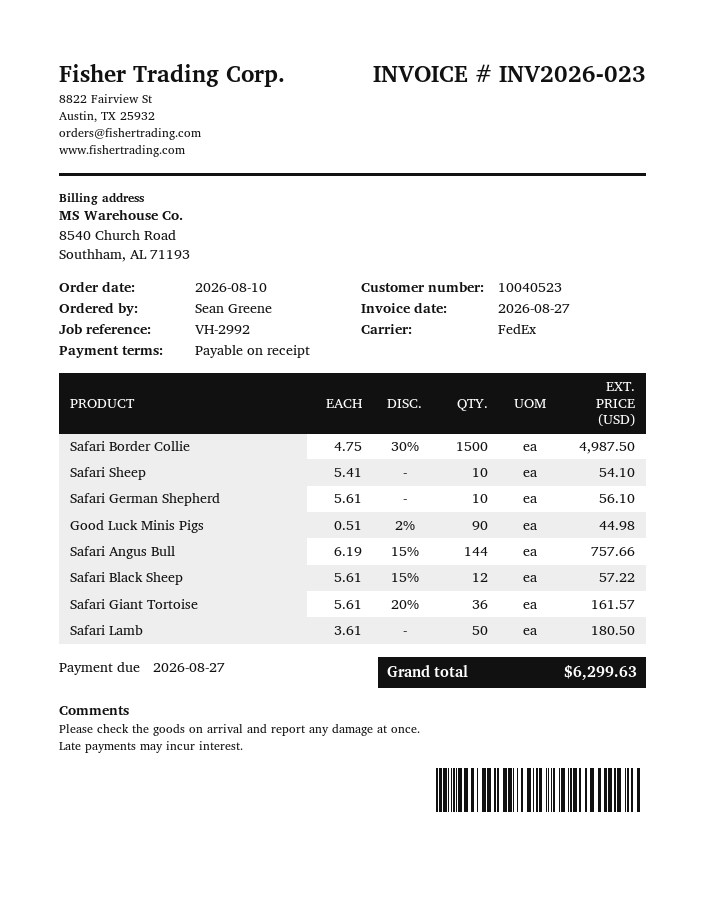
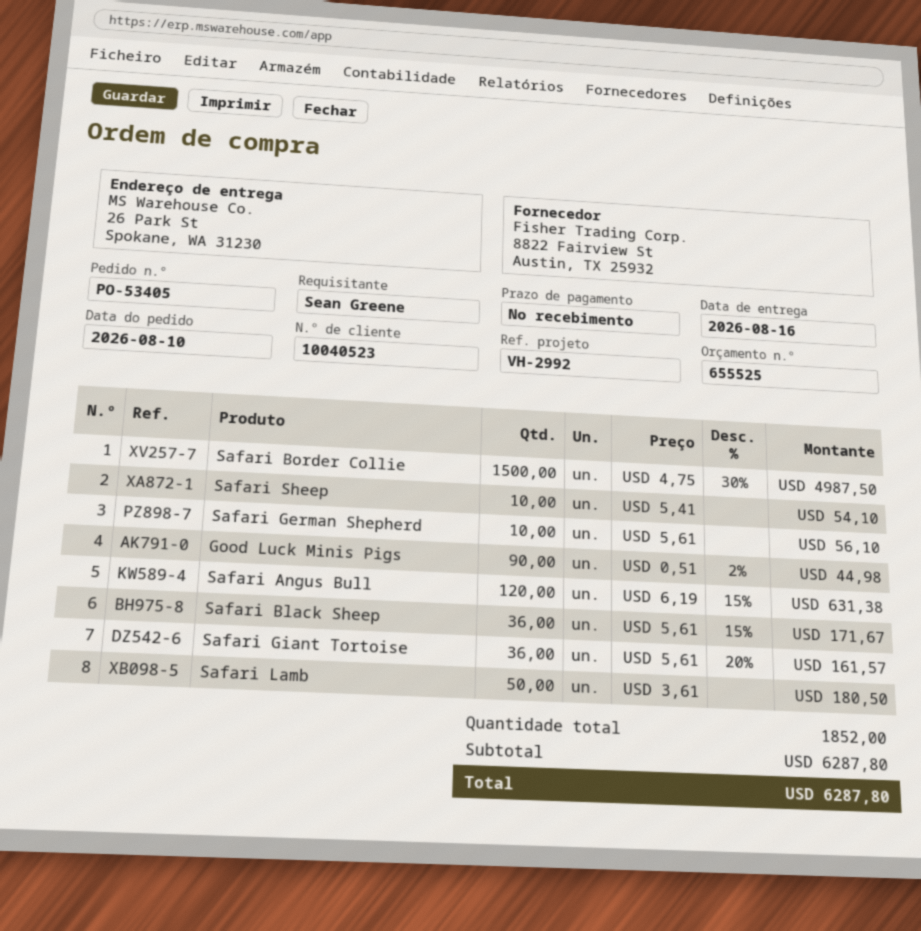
Safari Angus Bull: 144 x 6.19 - 15% = 757.66 -> 120 x 6.19 - 15% = 631.38
Safari Black Sheep: 12 x 5.61 - 15% = 57.22 -> 36 x 5.61 - 15% = 171.67
total: 6299.63 -> 6287.80

